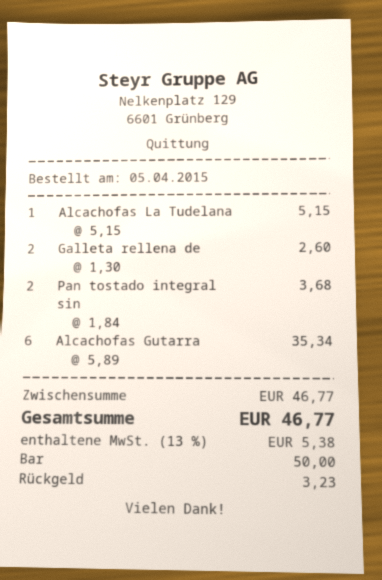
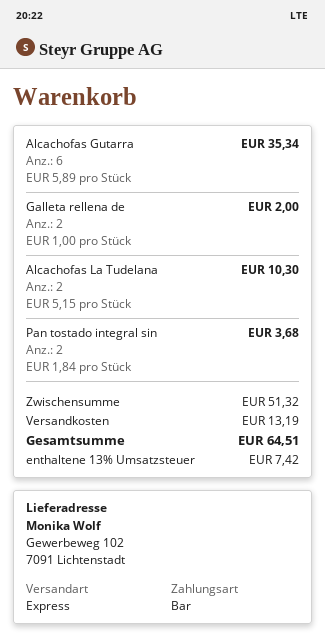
Alcachofas La Tudelana: 1 x 5.15 = 5.15 -> 2 x 5.15 = 10.30
Galleta rellena de: 2 x 1.30 = 2.60 -> 2 x 1.00 = 2.00
subtotal: 46.77 -> 51.32
shipping: none -> 13.19
tax: 13% = 5.38 -> 13% = 7.42
total: 46.77 -> 64.51

